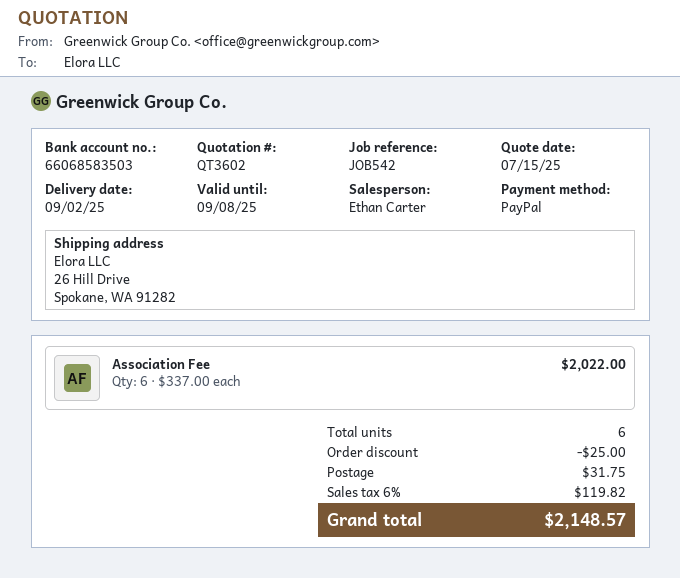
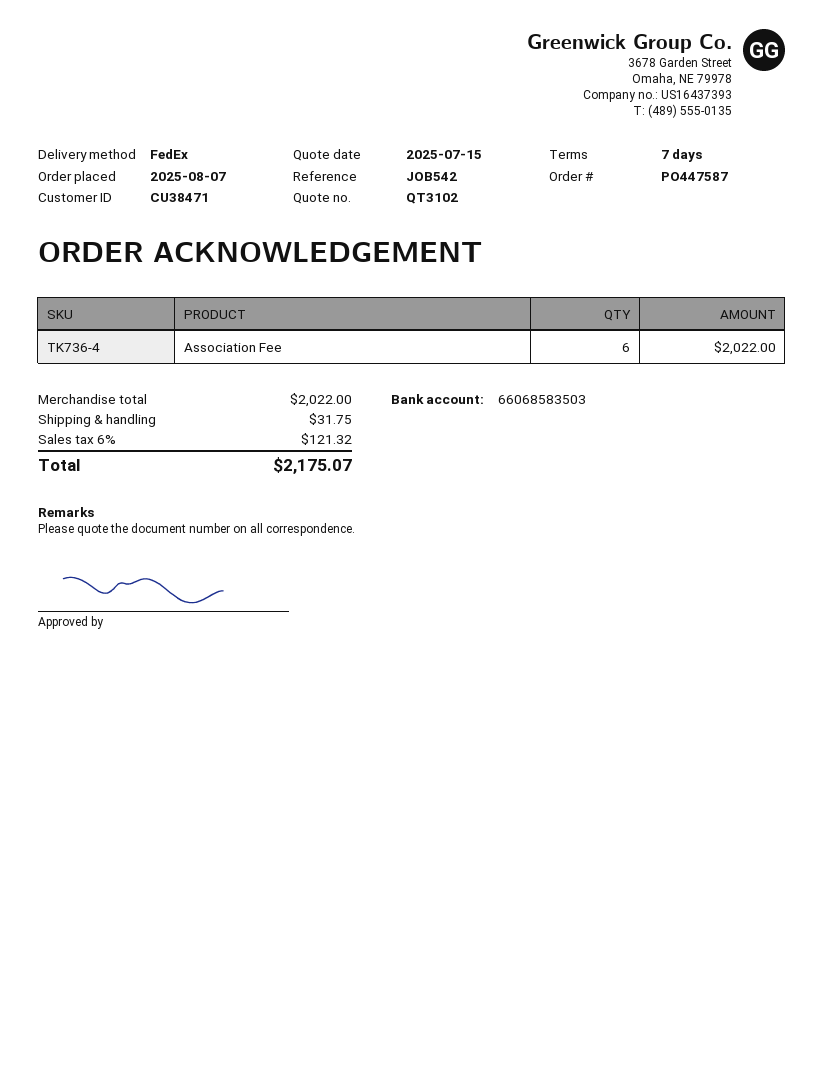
quote number: QT3602 -> QT3102
discount: 25.00 -> none
tax: 6% = 119.82 -> 6% = 121.32
total: 2148.57 -> 2175.07

